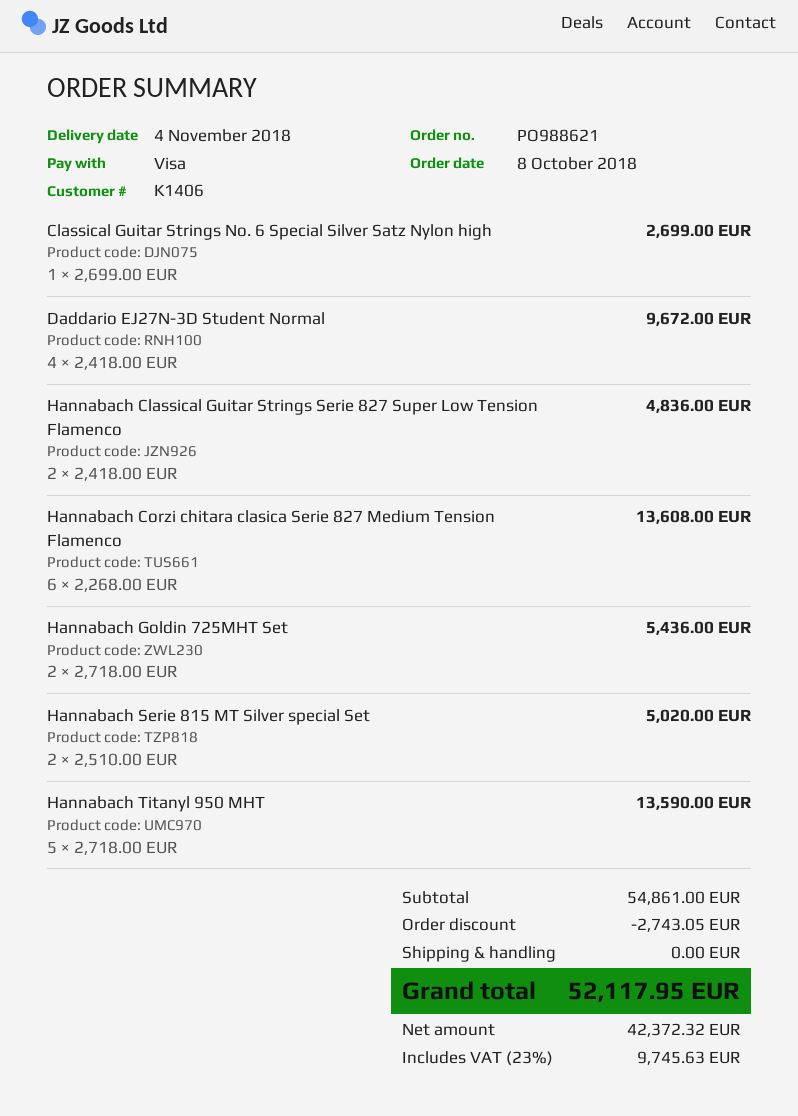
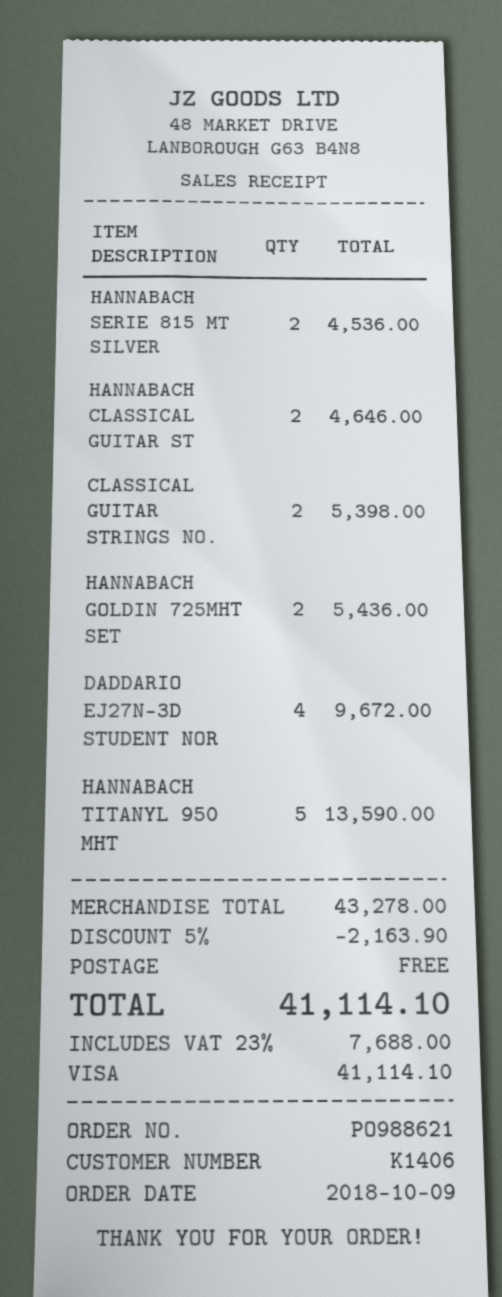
order date: 2018-10-08 -> 2018-10-09
Classical Guitar Strings No. 6 Special Silver Satz Nylon high: 1 for 2699.00 -> 2 for 5398.00
Hannabach Classical Guitar Strings Serie 827 Super Low Tension Flamenco: 2 for 4836.00 -> 2 for 4646.00
Hannabach Corzi chitara clasica Serie 827 Medium Tension Flamenco: 6 for 13608.00 -> none
Hannabach Serie 815 MT Silver special Set: 2 for 5020.00 -> 2 for 4536.00
subtotal: 54861.00 -> 43278.00
discount: 2743.05 -> 2163.90
tax: 23% = 9745.63 -> 23% = 7688.00
total: 52117.95 -> 41114.10

